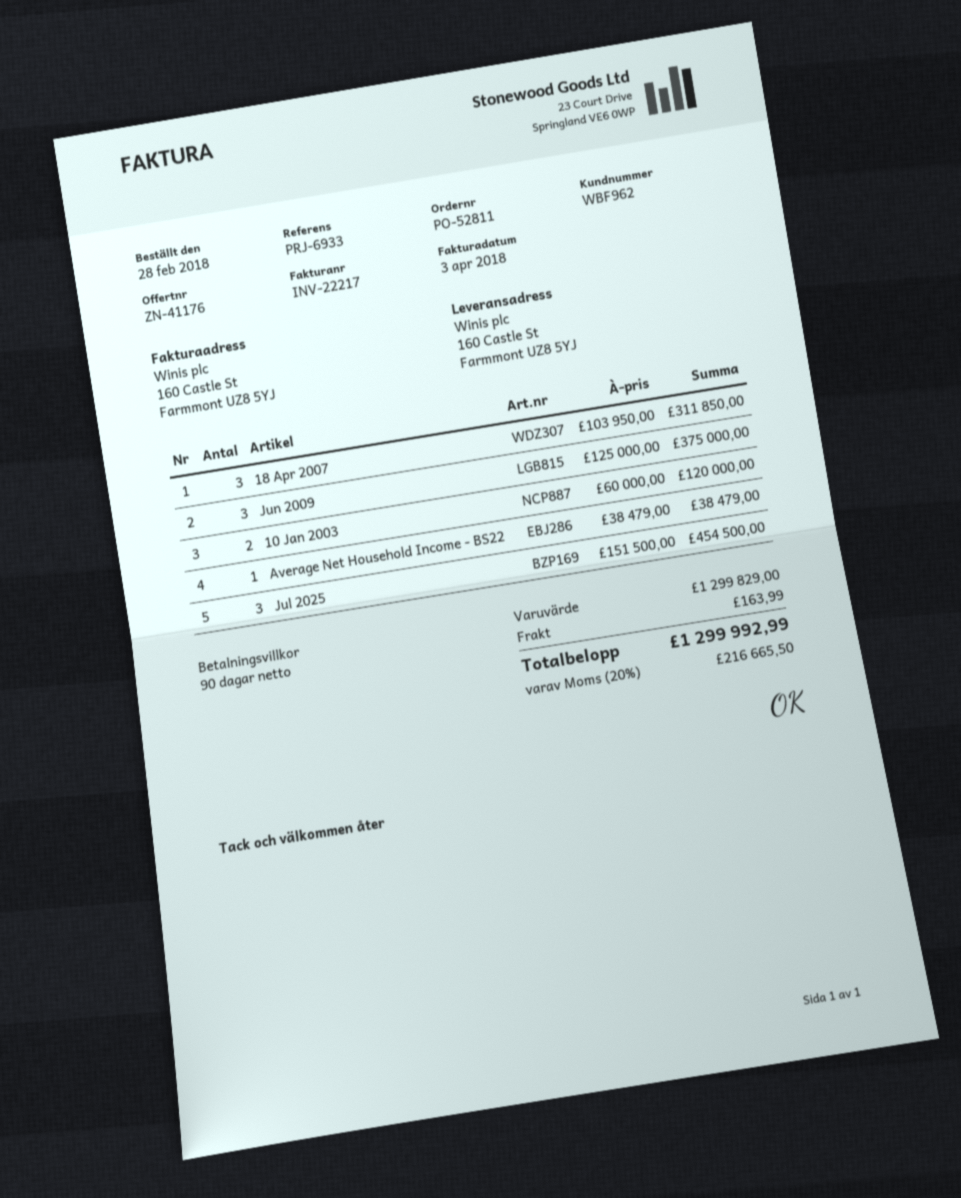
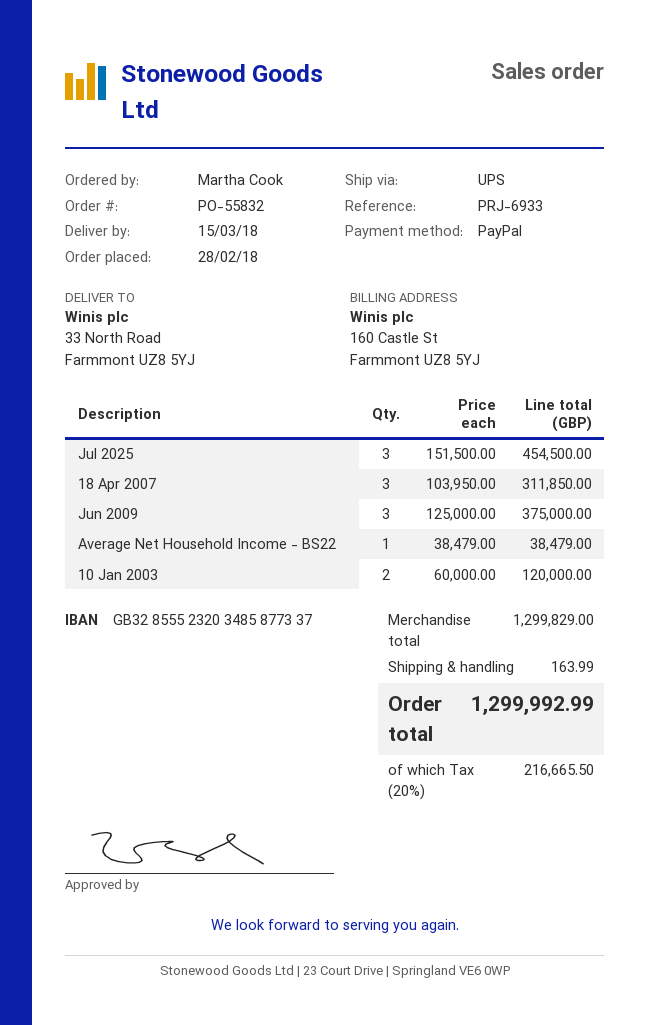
order number: PO-52811 -> PO-55832
ship to: 160 Castle St, Farmmont UZ8 5YJ -> 33 North Road, Farmmont UZ8 5YJ

